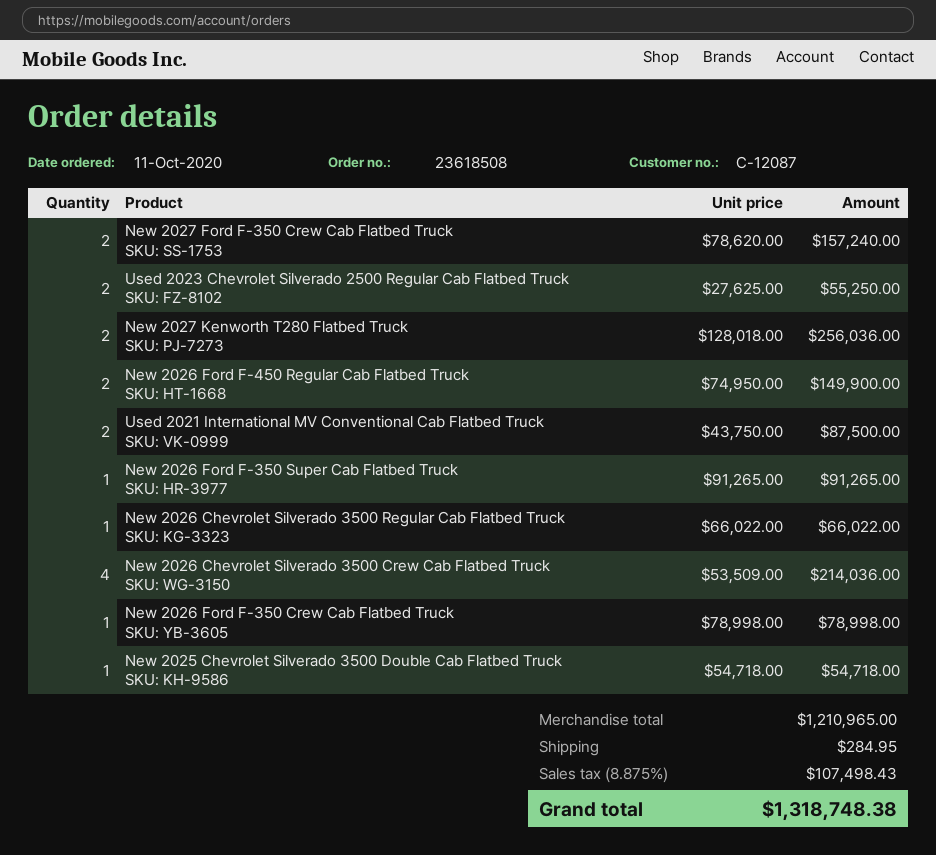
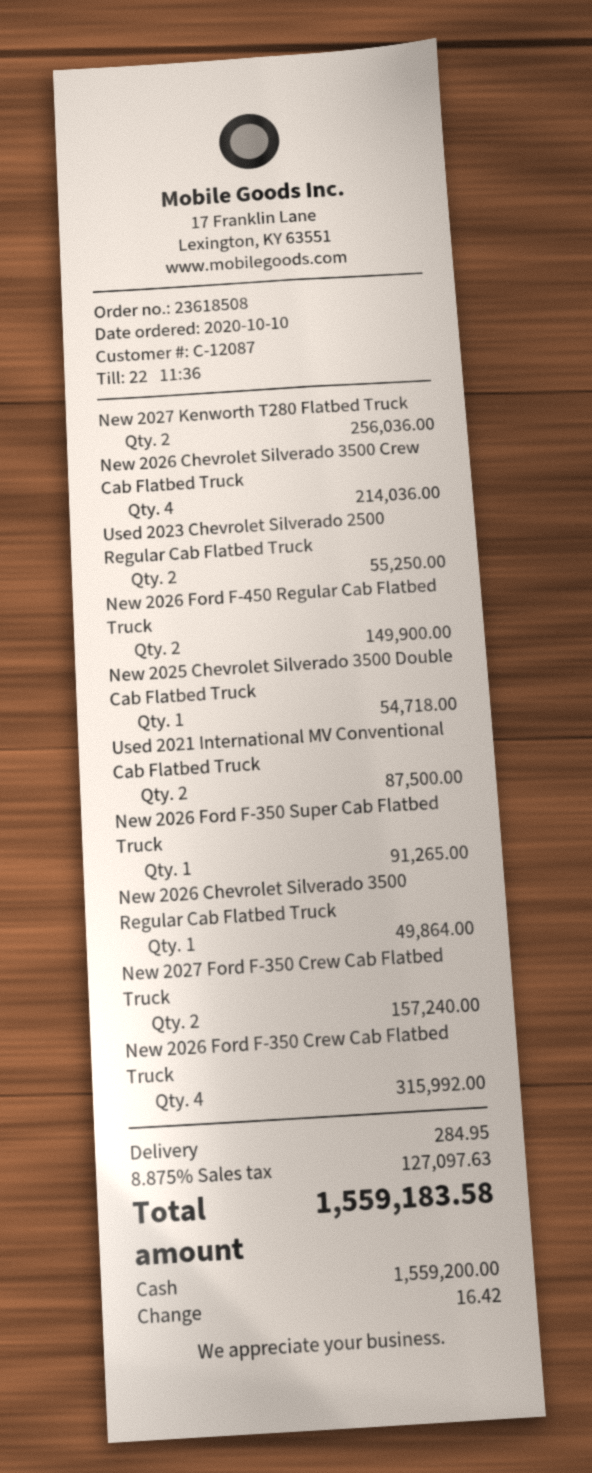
order date: 2020-10-11 -> 2020-10-10
New 2026 Chevrolet Silverado 3500 Regular Cab Flatbed Truck: 1 for 66022.00 -> 1 for 49864.00
New 2026 Ford F-350 Crew Cab Flatbed Truck: 1 for 78998.00 -> 4 for 315992.00
tax: 8.875% = 107498.43 -> 8.875% = 127097.63
total: 1318748.38 -> 1559183.58

